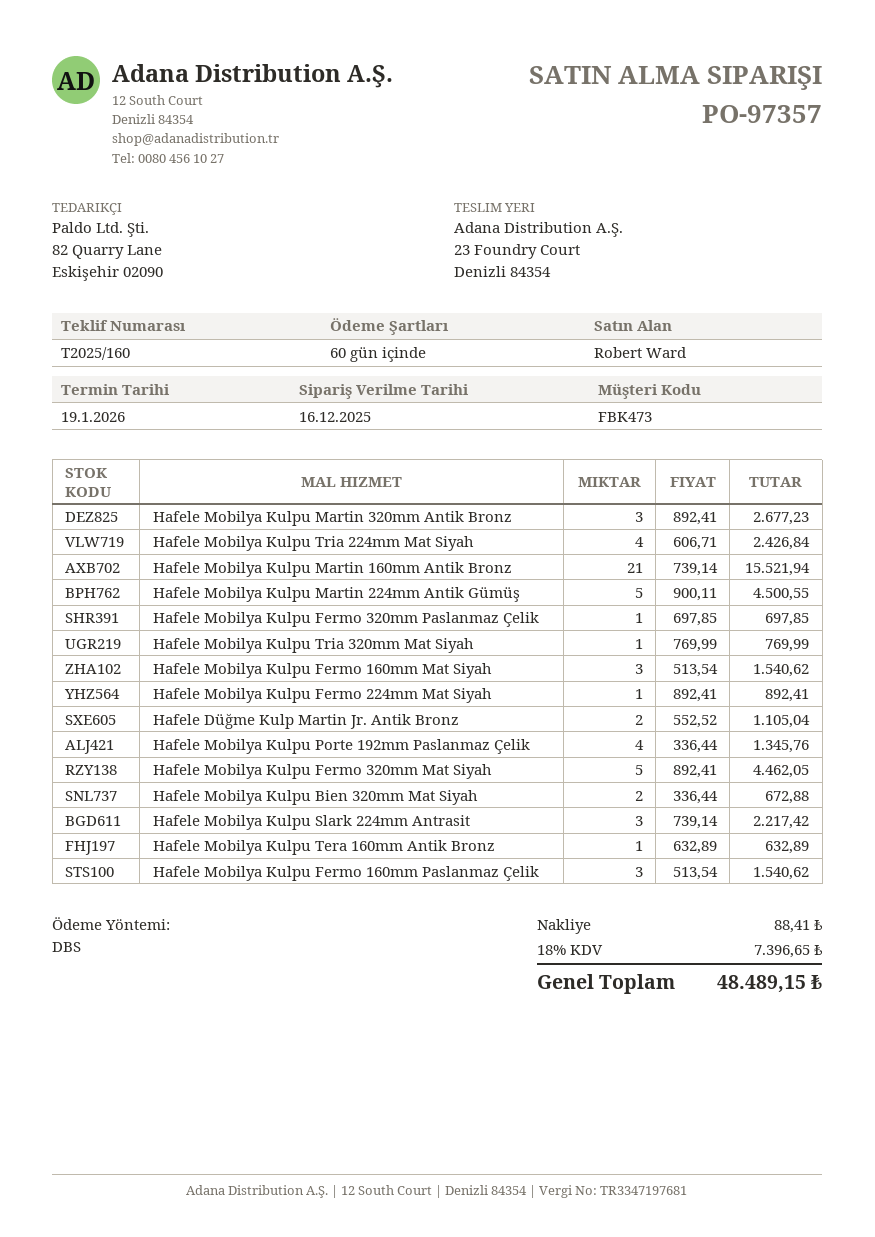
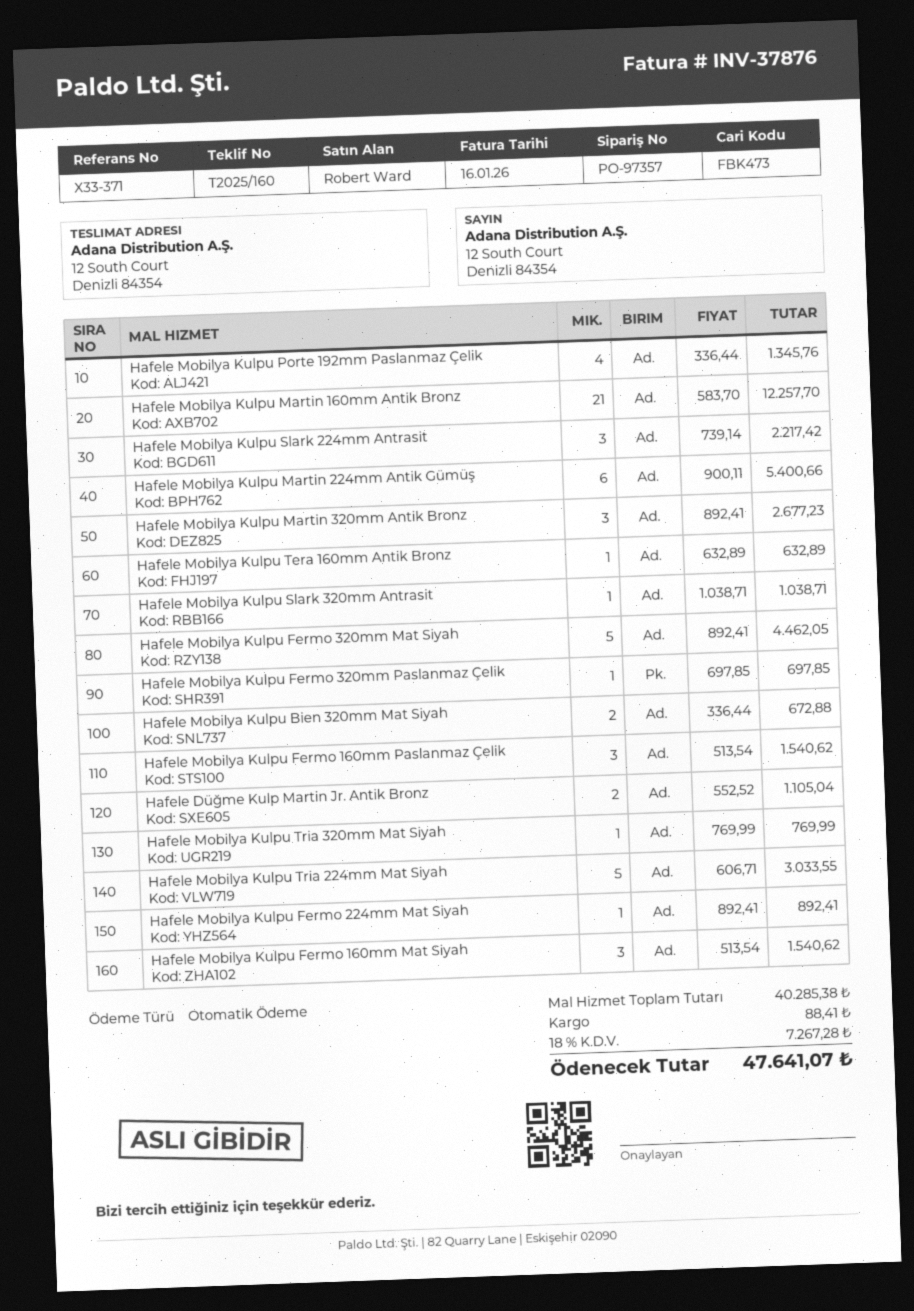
ship to: 23 Foundry Court, Denizli 84354 -> 12 South Court, Denizli 84354
Hafele Mobilya Kulpu Tria 224mm Mat Siyah: 4 x 606.71 = 2426.84 -> 5 x 606.71 = 3033.55
Hafele Mobilya Kulpu Martin 160mm Antik Bronz: 21 x 739.14 = 15521.94 -> 21 x 583.70 = 12257.70
Hafele Mobilya Kulpu Martin 224mm Antik Gümüş: 5 x 900.11 = 4500.55 -> 6 x 900.11 = 5400.66
Hafele Mobilya Kulpu Slark 320mm Antrasit: none -> 1 x 1038.71 = 1038.71
tax: 18% = 7396.65 -> 18% = 7267.28
total: 48489.15 -> 47641.07

